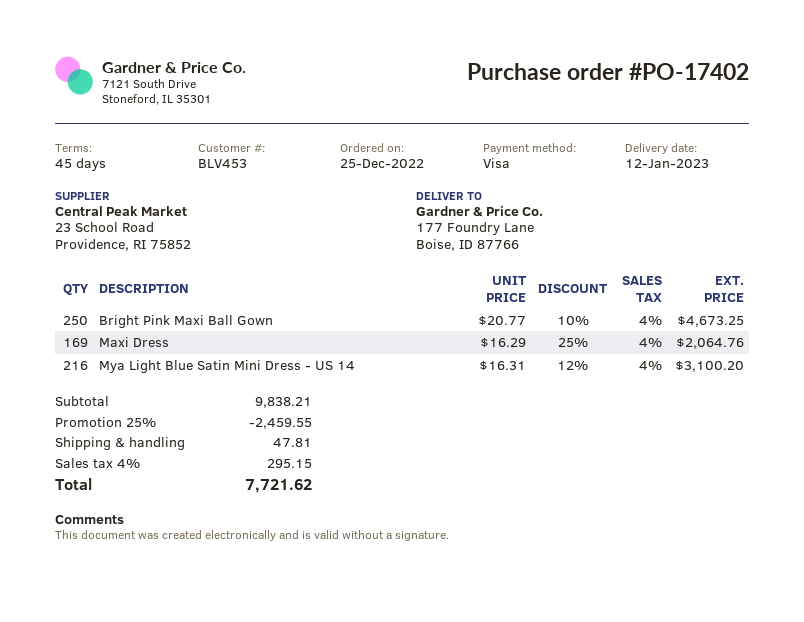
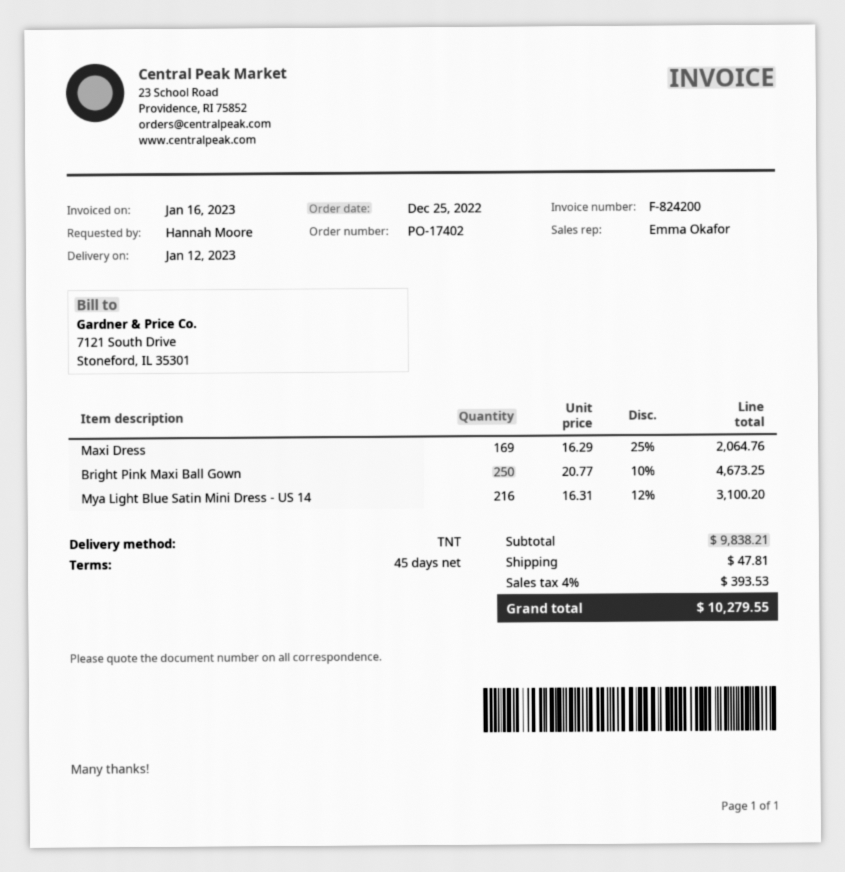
discount: 25% = 2459.55 -> none
tax: 4% = 295.15 -> 4% = 393.53
total: 7721.62 -> 10279.55

